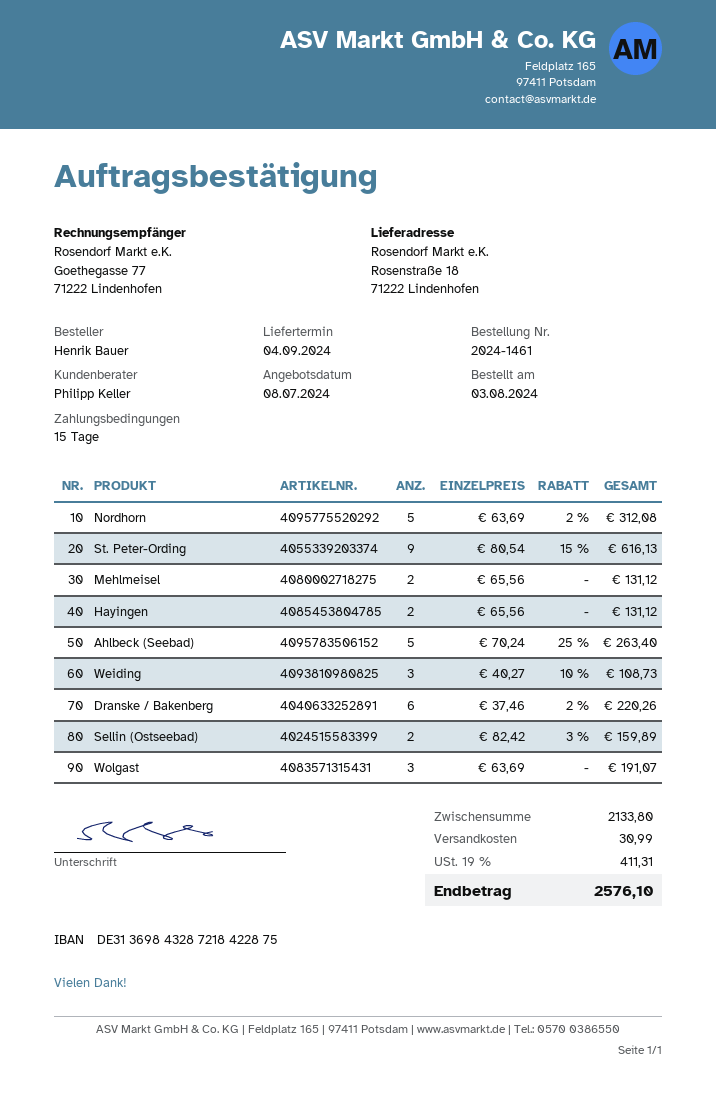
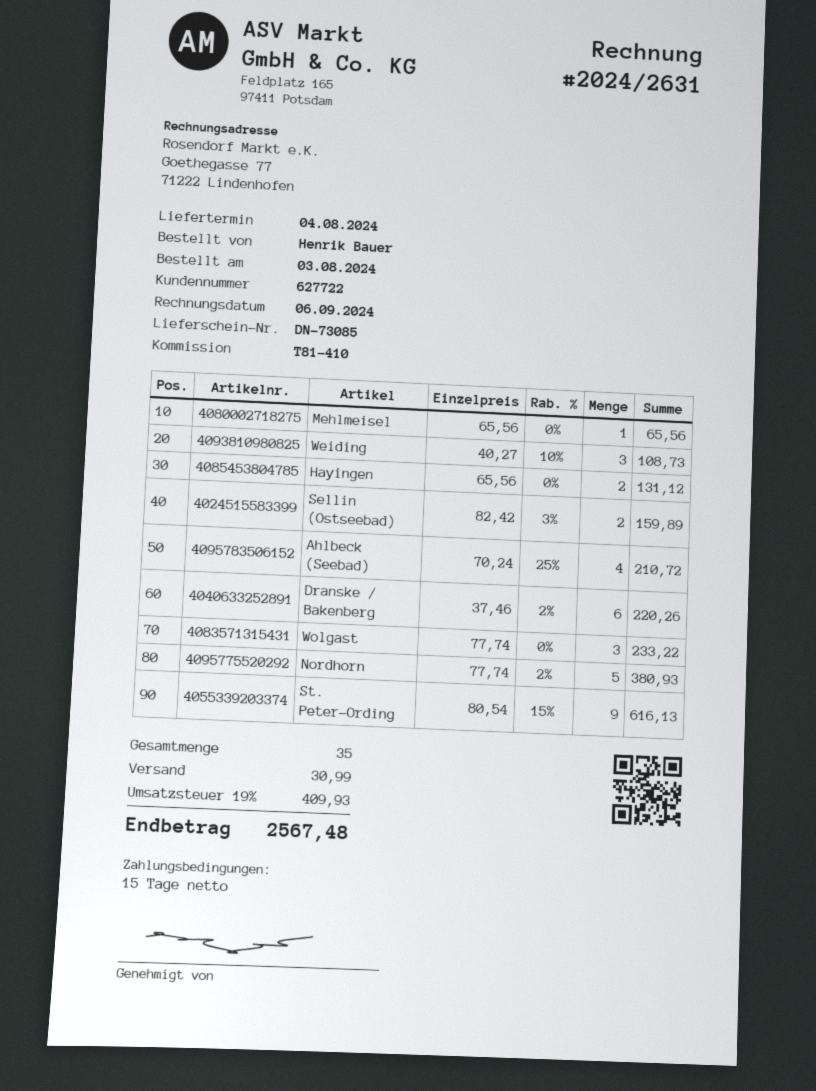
delivery date: 2024-09-04 -> 2024-08-04
Nordhorn: 5 x 63.69 - 2% = 312.08 -> 5 x 77.74 - 2% = 380.93
Mehlmeisel: 2 x 65.56 = 131.12 -> 1 x 65.56 = 65.56
Ahlbeck (Seebad): 5 x 70.24 - 25% = 263.40 -> 4 x 70.24 - 25% = 210.72
Wolgast: 3 x 63.69 = 191.07 -> 3 x 77.74 = 233.22
tax: 19% = 411.31 -> 19% = 409.93
total: 2576.10 -> 2567.48

